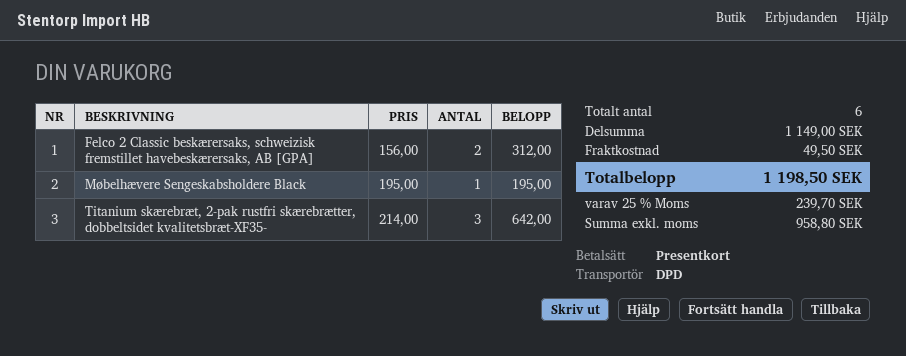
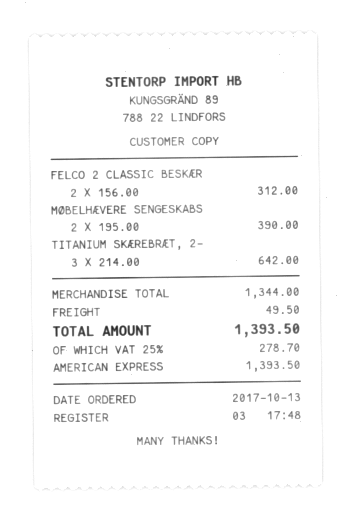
payment method: gift card -> American Express
Møbelhævere Sengeskabsholdere Black: 1 x 195.00 = 195.00 -> 2 x 195.00 = 390.00
subtotal: 1149.00 -> 1344.00
tax: 25% = 239.70 -> 25% = 278.70
total: 1198.50 -> 1393.50

